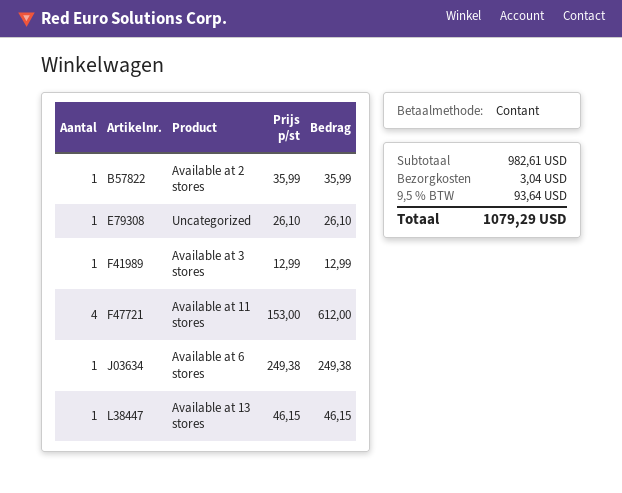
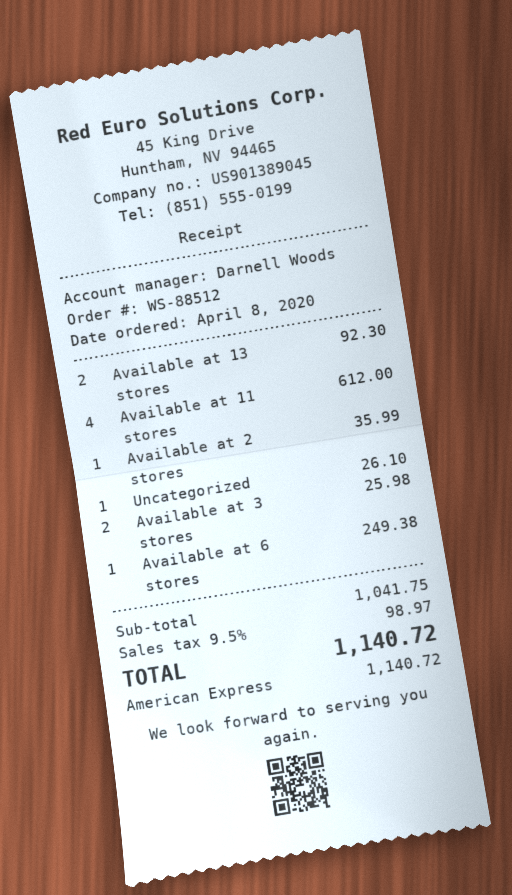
payment method: cash -> American Express
Available at 3 stores: 1 for 12.99 -> 2 for 25.98
Available at 13 stores: 1 for 46.15 -> 2 for 92.30
subtotal: 982.61 -> 1041.75
shipping: 3.04 -> none
tax: 9.5% = 93.64 -> 9.5% = 98.97
total: 1079.29 -> 1140.72

